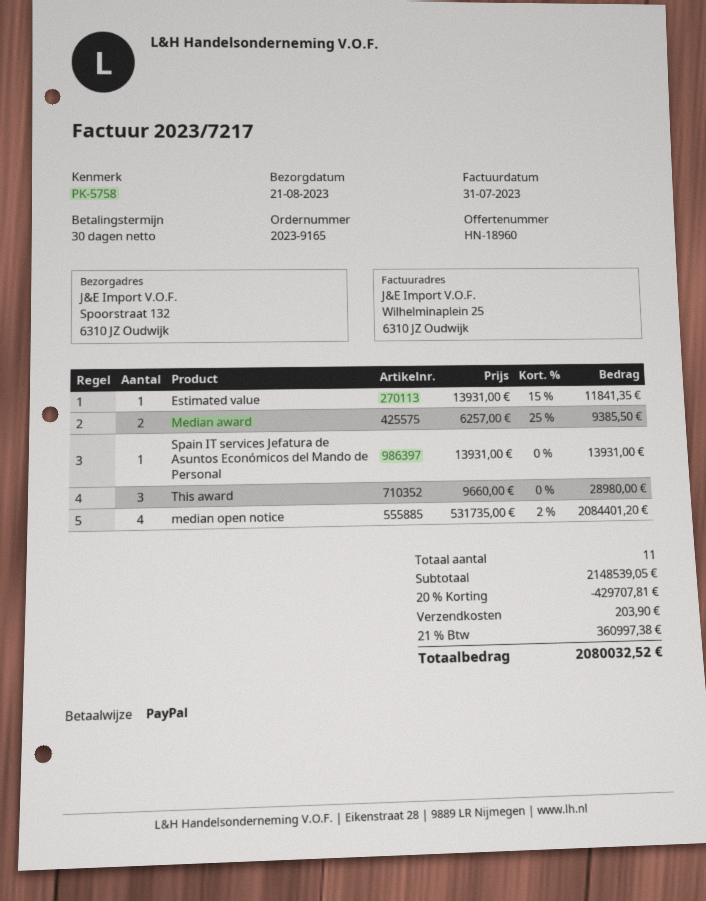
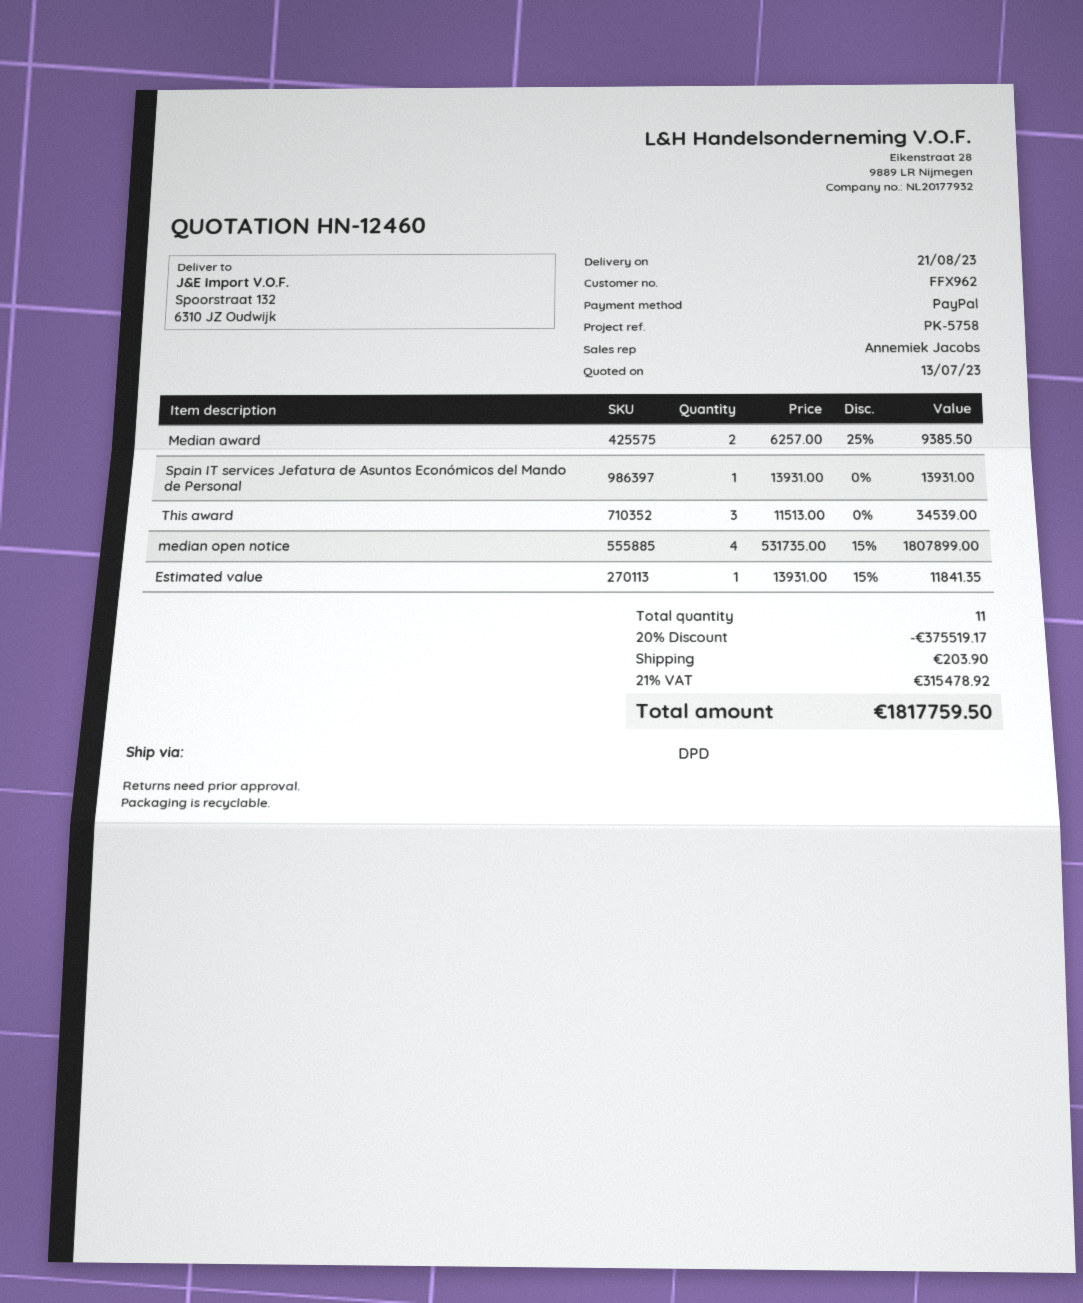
quote number: HN-18960 -> HN-12460
This award: 3 x 9660.00 = 28980.00 -> 3 x 11513.00 = 34539.00
median open notice: 4 x 531735.00 - 2% = 2084401.20 -> 4 x 531735.00 - 15% = 1807899.00
discount: 20% = 429707.81 -> 20% = 375519.17
tax: 21% = 360997.38 -> 21% = 315478.92
total: 2080032.52 -> 1817759.50

